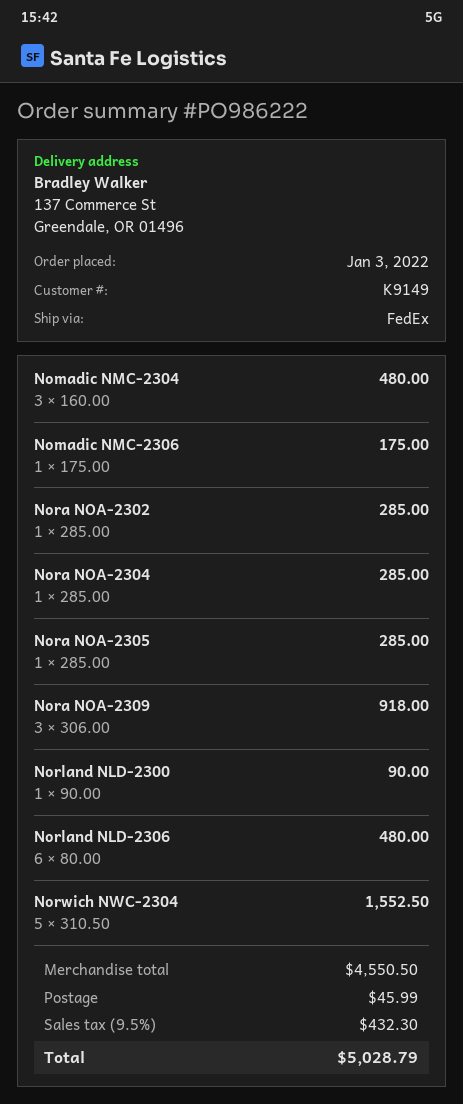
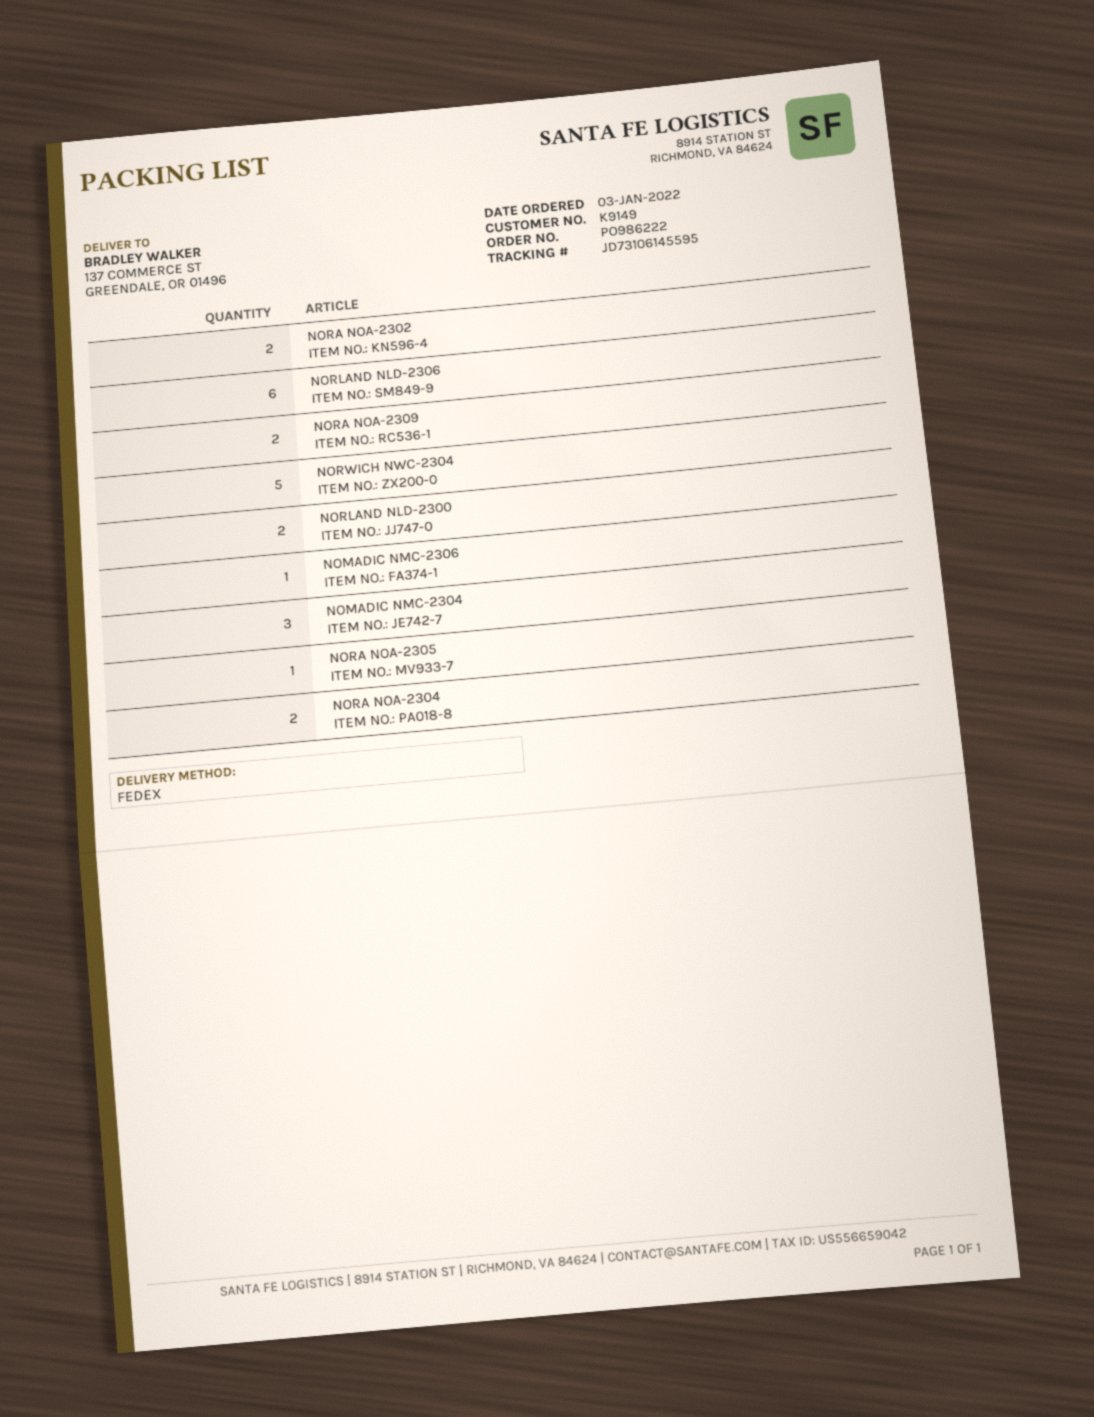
Nora NOA-2302: 1 -> 2
Nora NOA-2304: 1 -> 2
Nora NOA-2309: 3 -> 2
Norland NLD-2300: 1 -> 2

